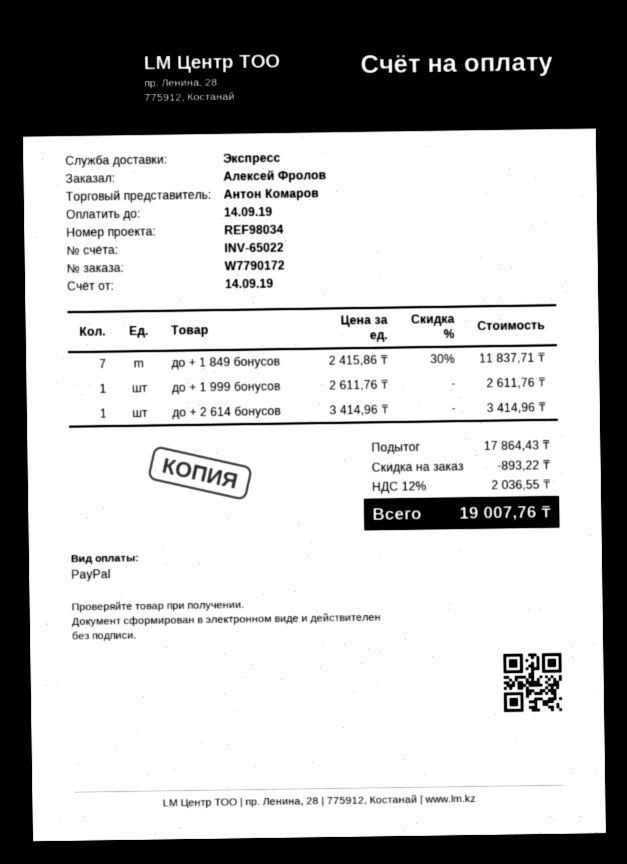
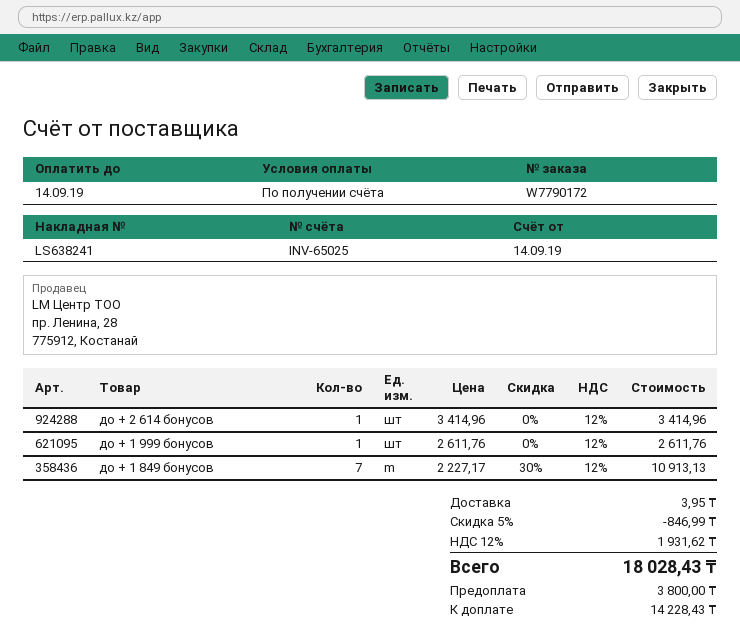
invoice number: INV-65022 -> INV-65025
до + 1 849 бонусов: 7 x 2415.86 - 30% = 11837.71 -> 7 x 2227.17 - 30% = 10913.13
discount: 893.22 -> 846.99
shipping: none -> 3.95
tax: 12% = 2036.55 -> 12% = 1931.62
total: 19007.76 -> 18028.43

